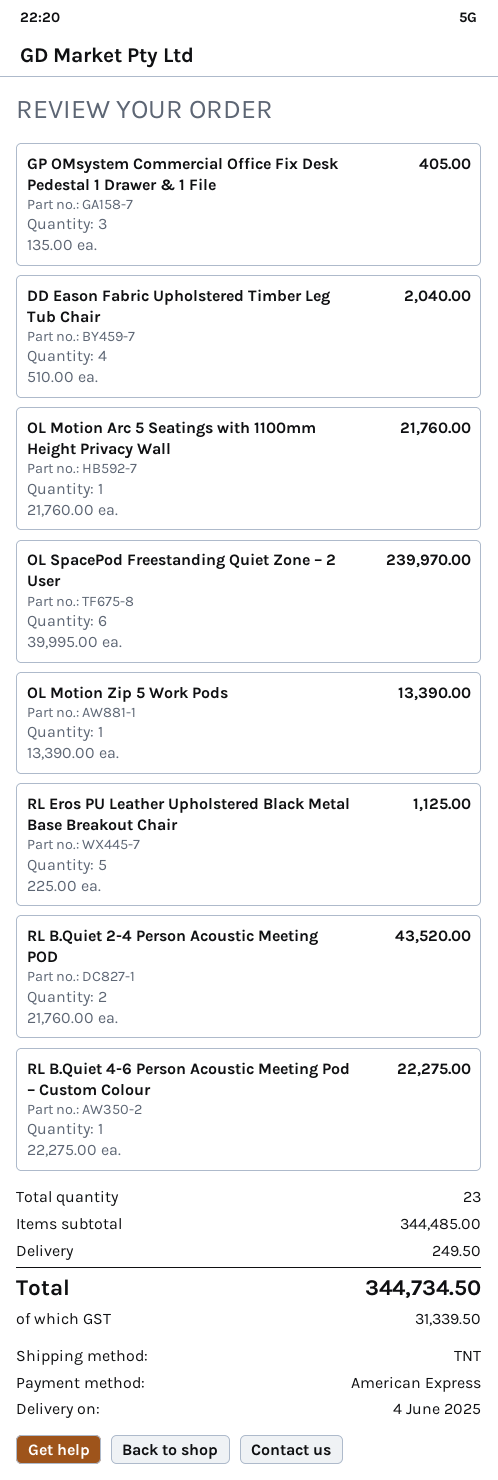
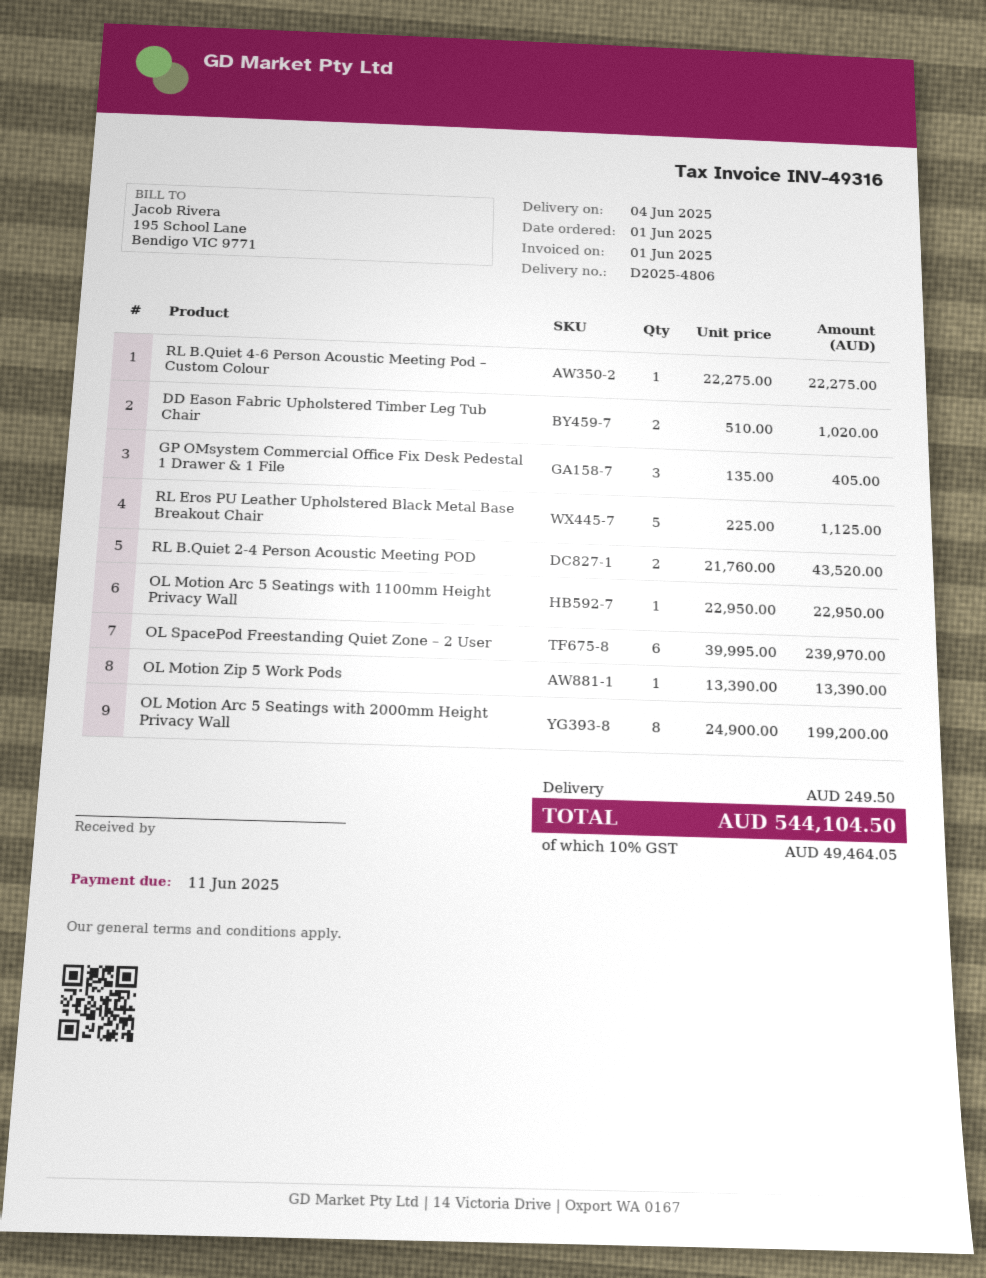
DD Eason Fabric Upholstered Timber Leg Tub Chair: 4 x 510.00 = 2040.00 -> 2 x 510.00 = 1020.00
OL Motion Arc 5 Seatings with 1100mm Height Privacy Wall: 1 x 21760.00 = 21760.00 -> 1 x 22950.00 = 22950.00
OL Motion Arc 5 Seatings with 2000mm Height Privacy Wall: none -> 8 x 24900.00 = 199200.00
tax: 31339.50 -> 49464.05
total: 344734.50 -> 544104.50

